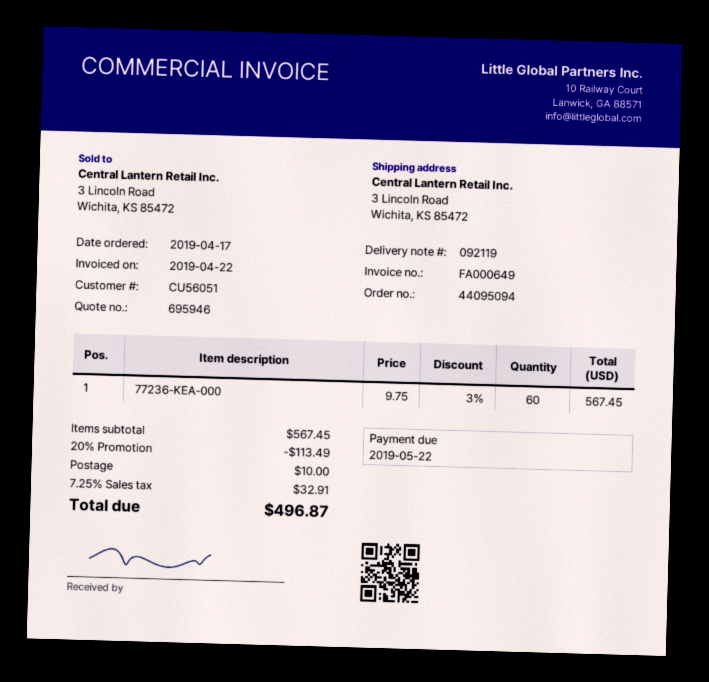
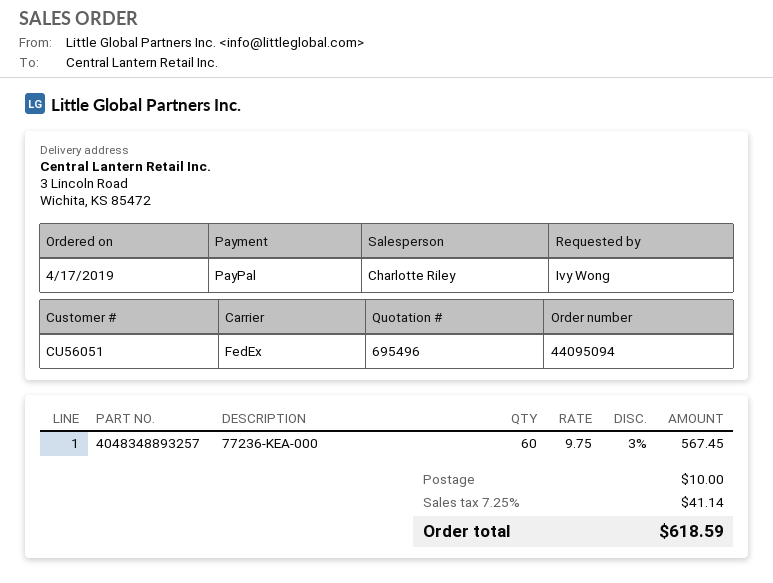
quote number: 695946 -> 695496
discount: 20% = 113.49 -> none
tax: 7.25% = 32.91 -> 7.25% = 41.14
total: 496.87 -> 618.59

